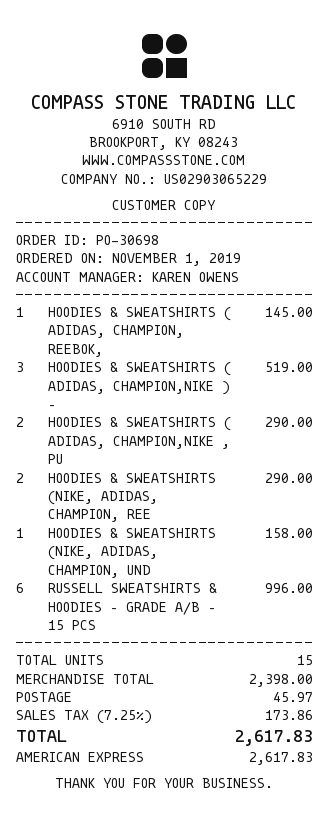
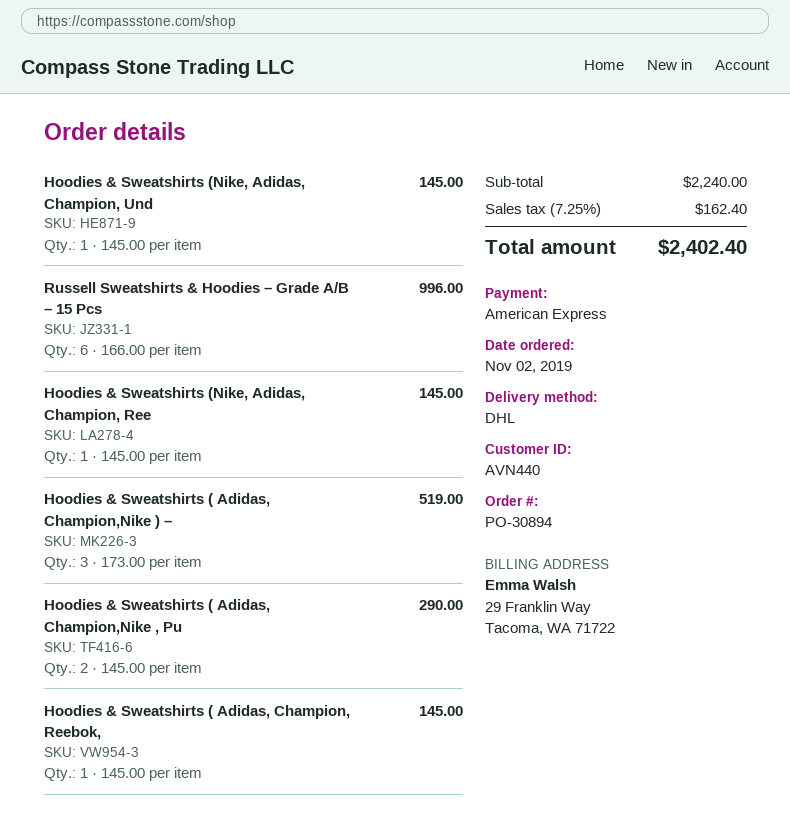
order number: PO-30698 -> PO-30894
order date: 2019-11-01 -> 2019-11-02
HOODIES & SWEATSHIRTS (NIKE, ADIDAS, CHAMPION, REE: 2 for 290.00 -> 1 for 145.00
HOODIES & SWEATSHIRTS (NIKE, ADIDAS, CHAMPION, UND: 1 for 158.00 -> 1 for 145.00
subtotal: 2398.00 -> 2240.00
shipping: 45.97 -> none
tax: 7.25% = 173.86 -> 7.25% = 162.40
total: 2617.83 -> 2402.40

